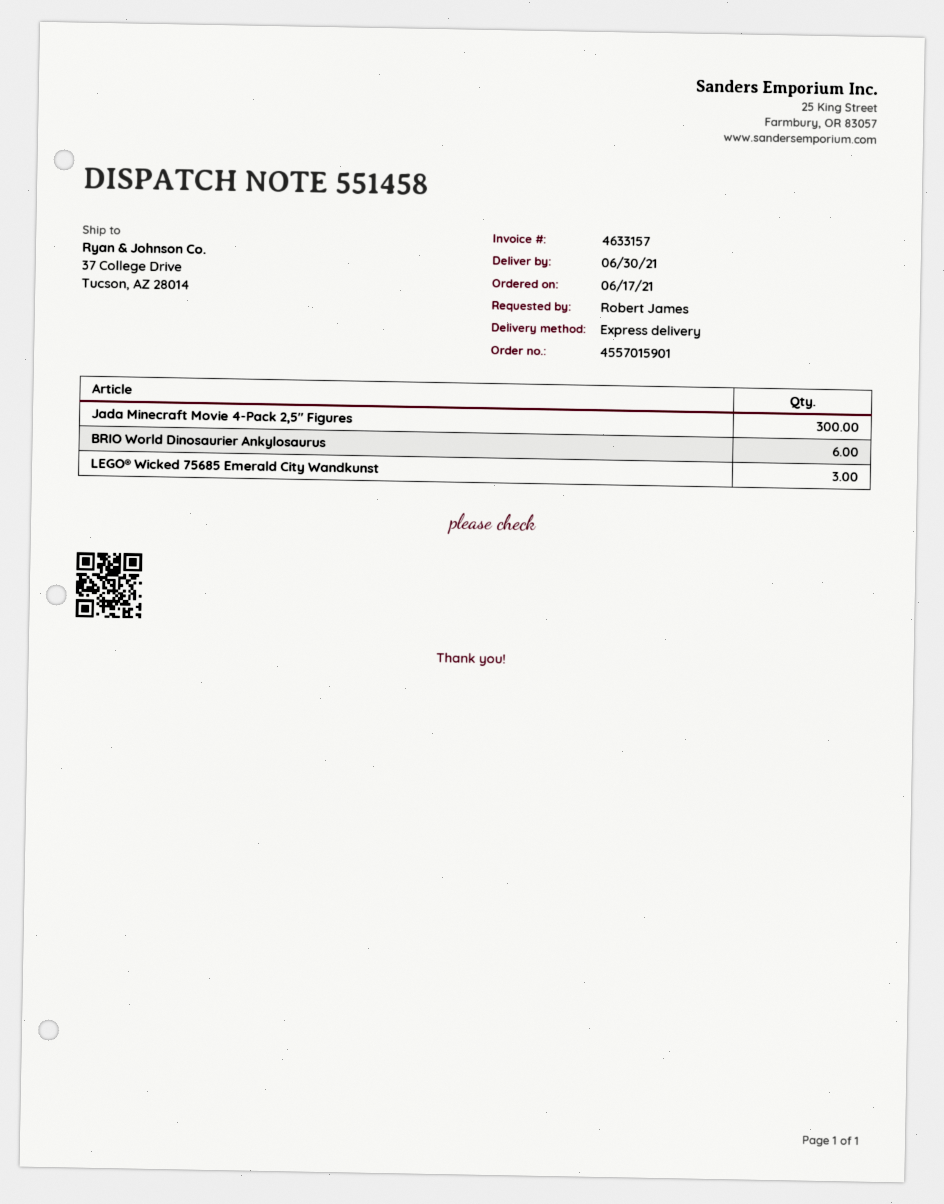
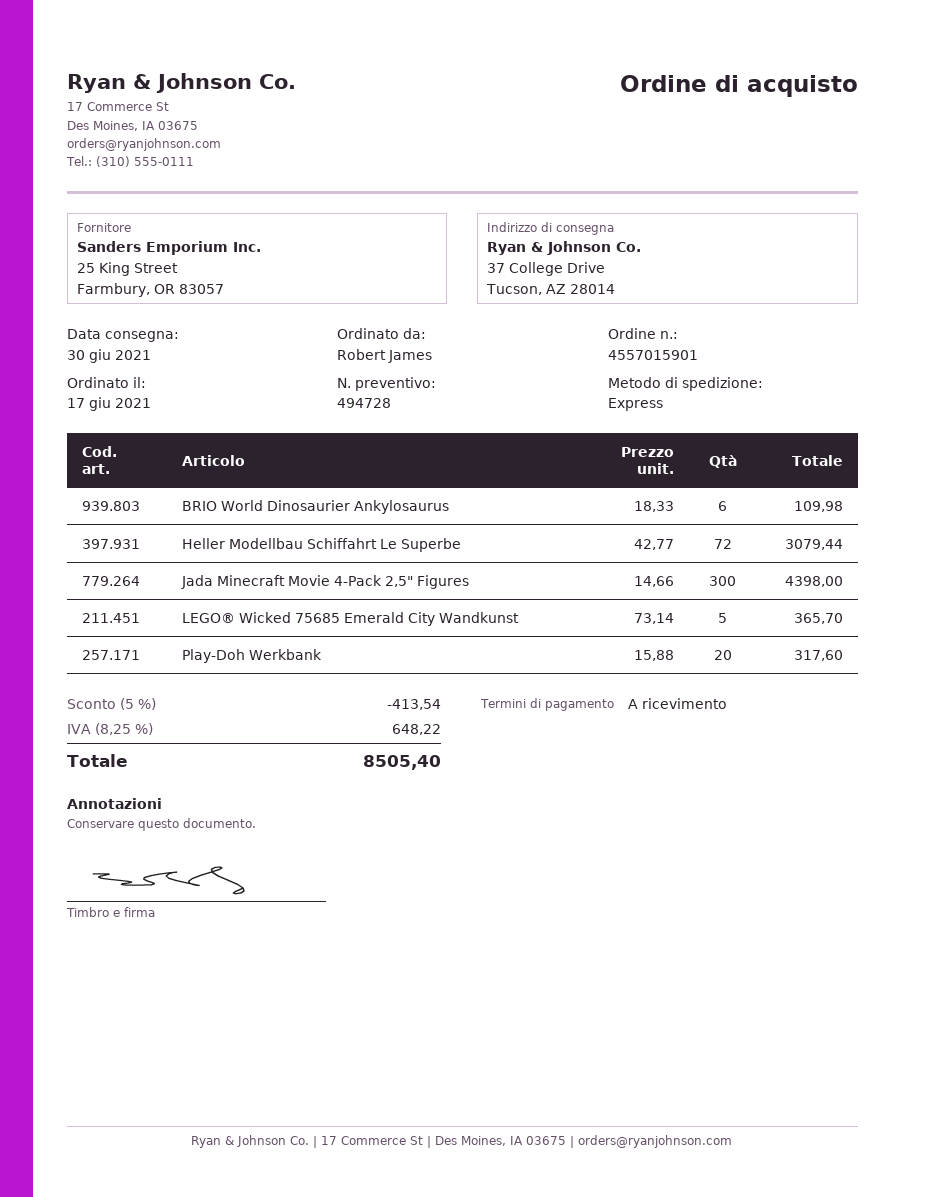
LEGO® Wicked 75685 Emerald City Wandkunst: 3 -> 5
Heller Modellbau Schiffahrt Le Superbe: none -> 72
Play-Doh Werkbank: none -> 20

